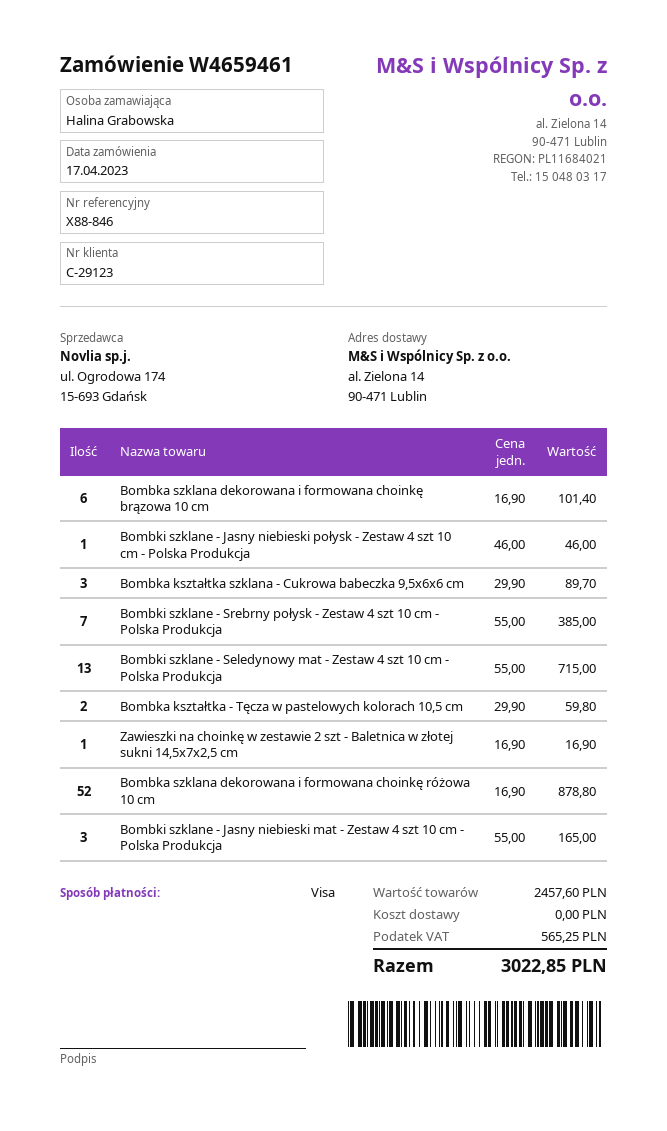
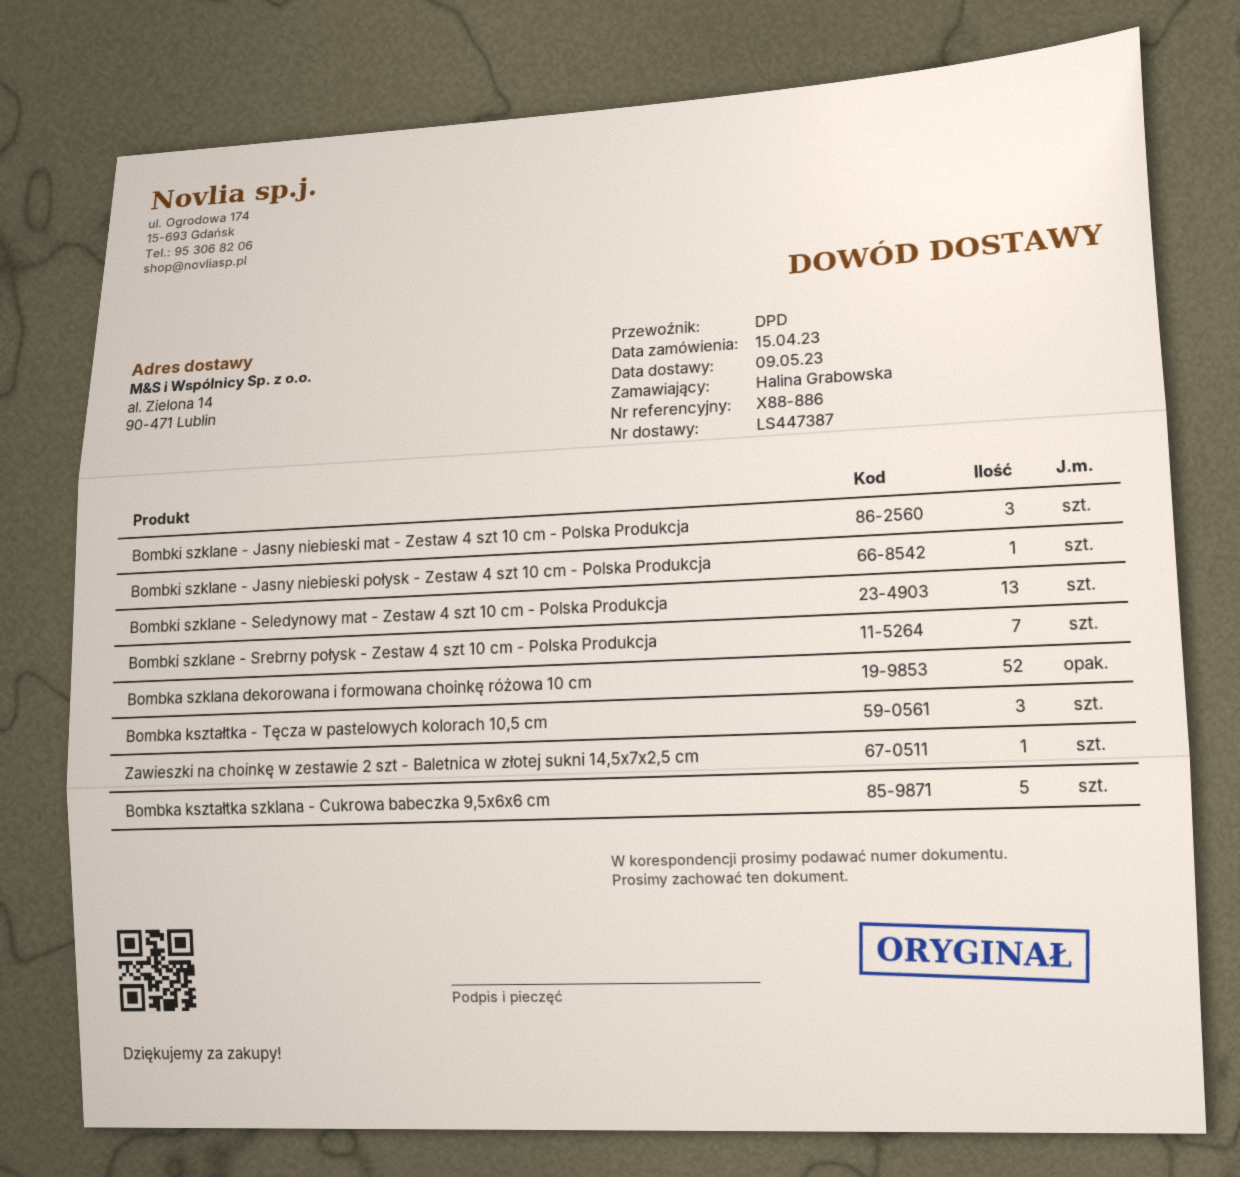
order date: 2023-04-17 -> 2023-04-15
reference: X88-846 -> X88-886
Bombka szklana dekorowana i formowana choinkę brązowa 10 cm: 6 -> none
Bombka kształtka szklana - Cukrowa babeczka 9,5x6x6 cm: 3 -> 5
Bombka kształtka - Tęcza w pastelowych kolorach 10,5 cm: 2 -> 3

